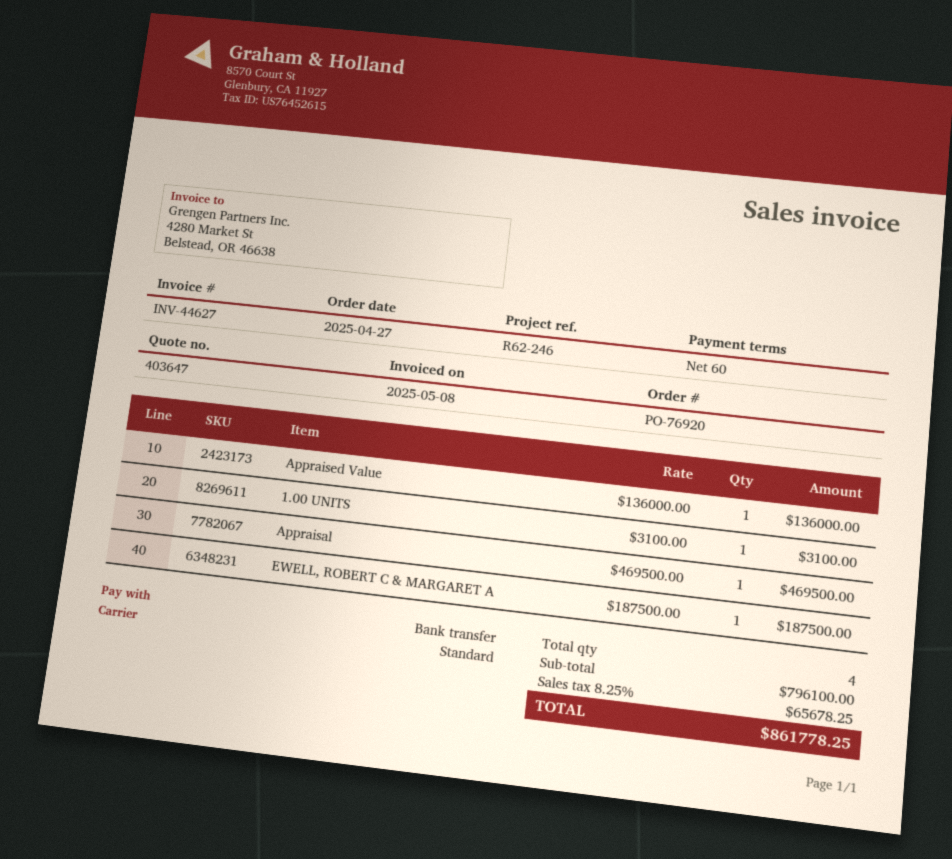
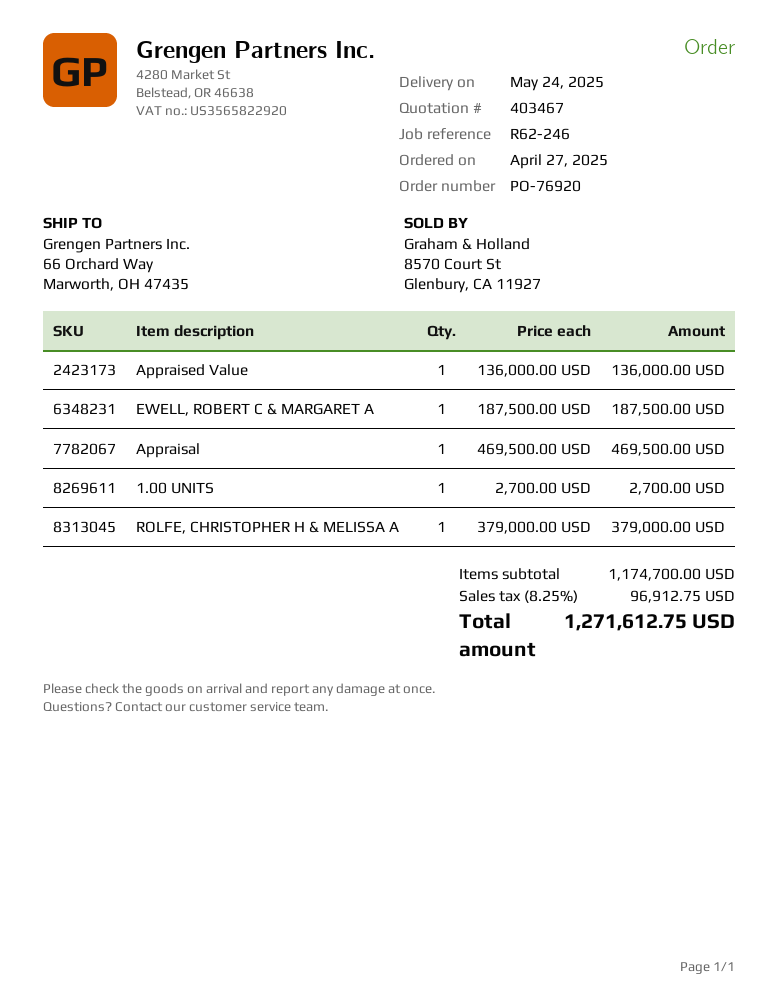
quote number: 403647 -> 403467
1.00 UNITS: 1 x 3100.00 = 3100.00 -> 1 x 2700.00 = 2700.00
ROLFE, CHRISTOPHER H & MELISSA A: none -> 1 x 379000.00 = 379000.00
subtotal: 796100.00 -> 1174700.00
tax: 8.25% = 65678.25 -> 8.25% = 96912.75
total: 861778.25 -> 1271612.75

